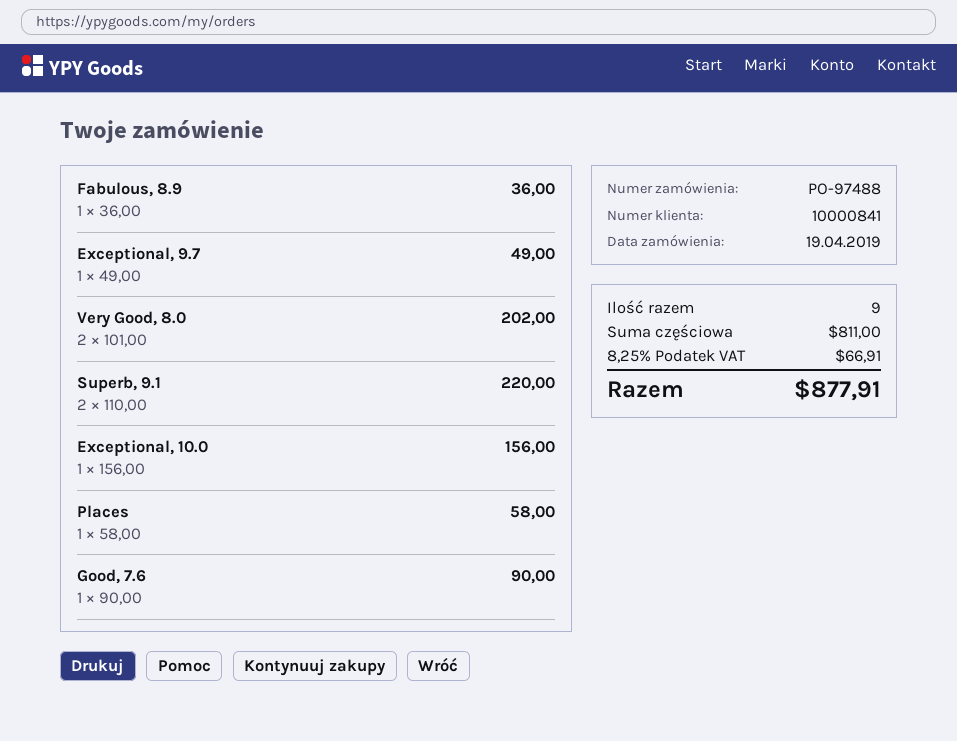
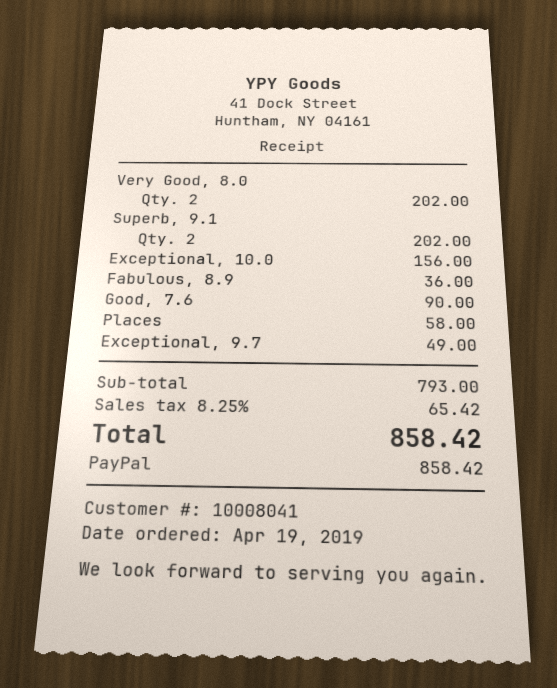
customer number: 10000841 -> 10008041
Superb, 9.1: 2 for 220.00 -> 2 for 202.00
subtotal: 811.00 -> 793.00
tax: 8.25% = 66.91 -> 8.25% = 65.42
total: 877.91 -> 858.42

